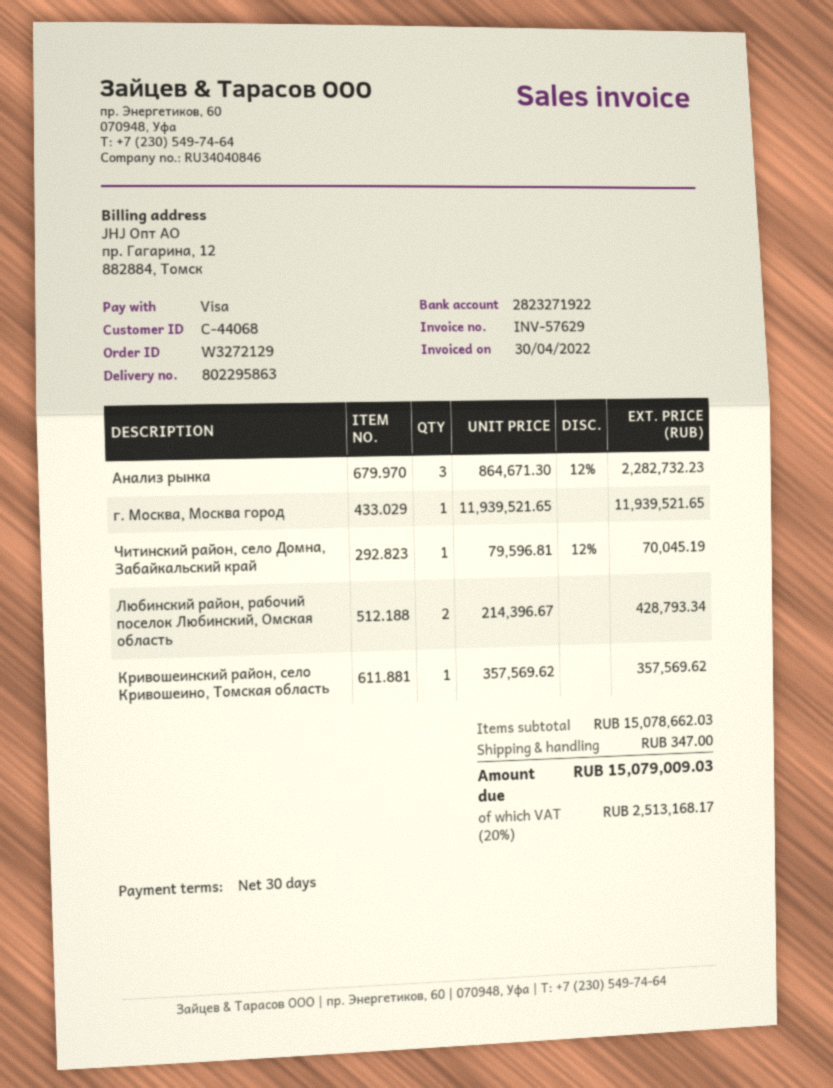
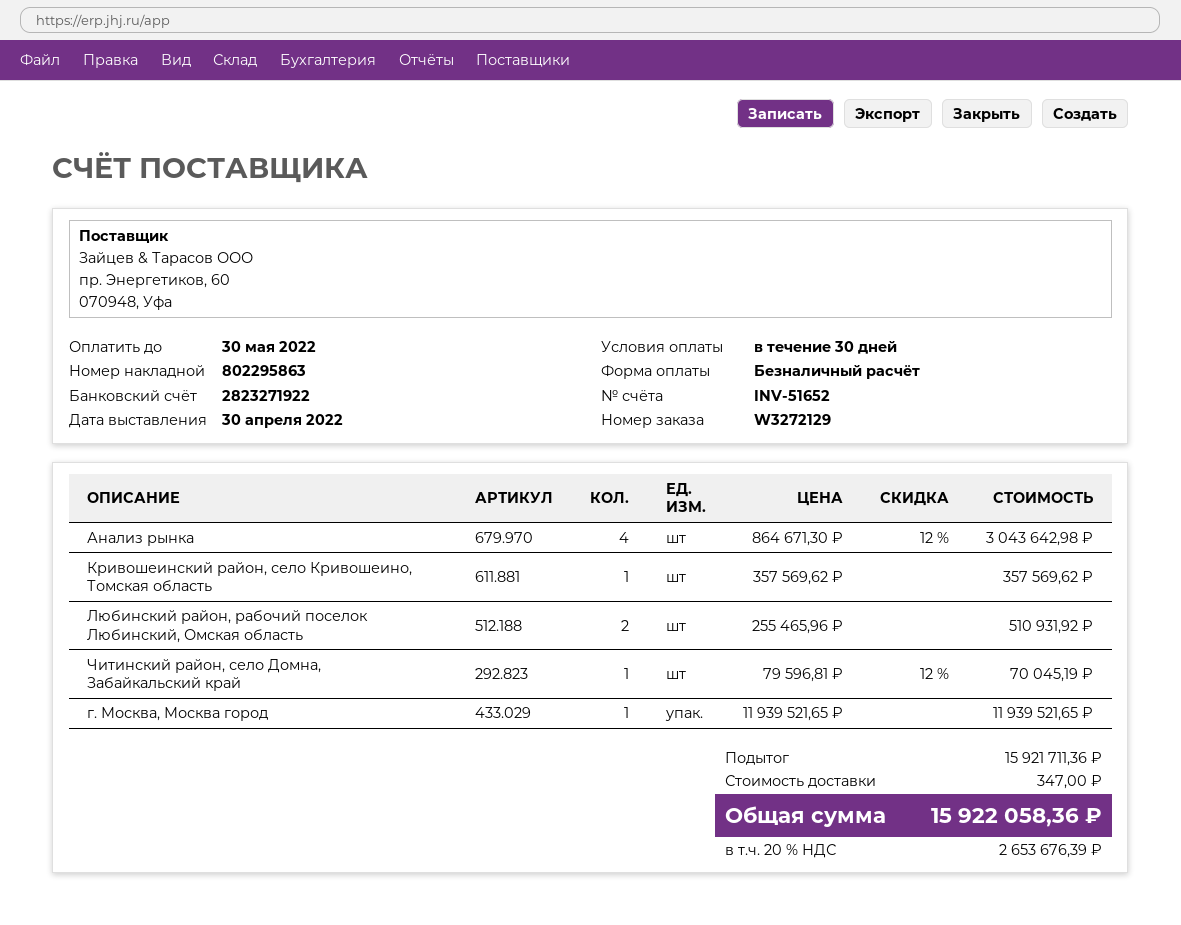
invoice number: INV-57629 -> INV-51652
payment method: Visa -> bank transfer
Анализ рынка: 3 x 864671.30 - 12% = 2282732.23 -> 4 x 864671.30 - 12% = 3043642.98
Любинский район, рабочий поселок Любинский, Омская область: 2 x 214396.67 = 428793.34 -> 2 x 255465.96 = 510931.92
subtotal: 15078662.03 -> 15921711.36
tax: 20% = 2513168.17 -> 20% = 2653676.39
total: 15079009.03 -> 15922058.36

